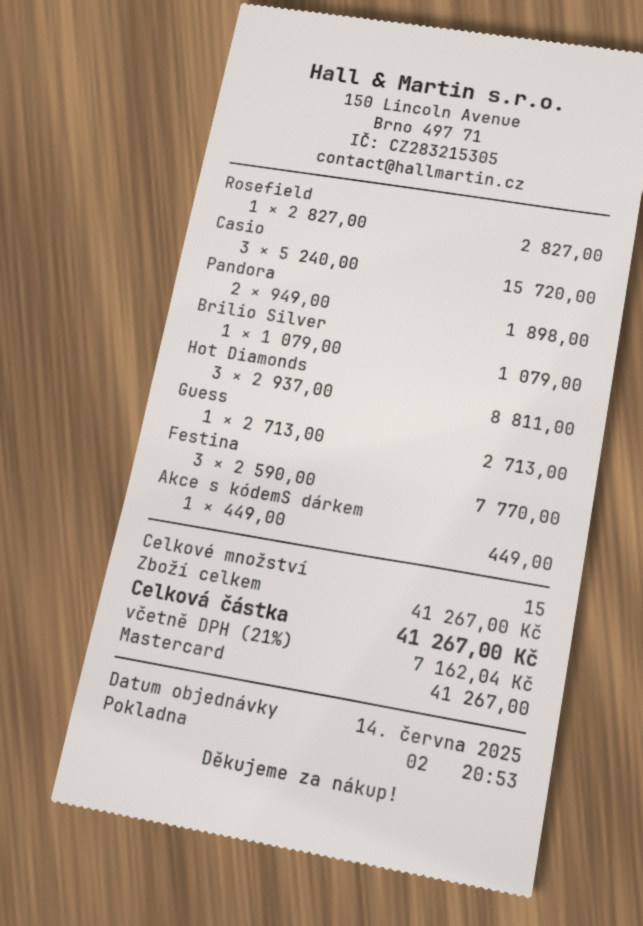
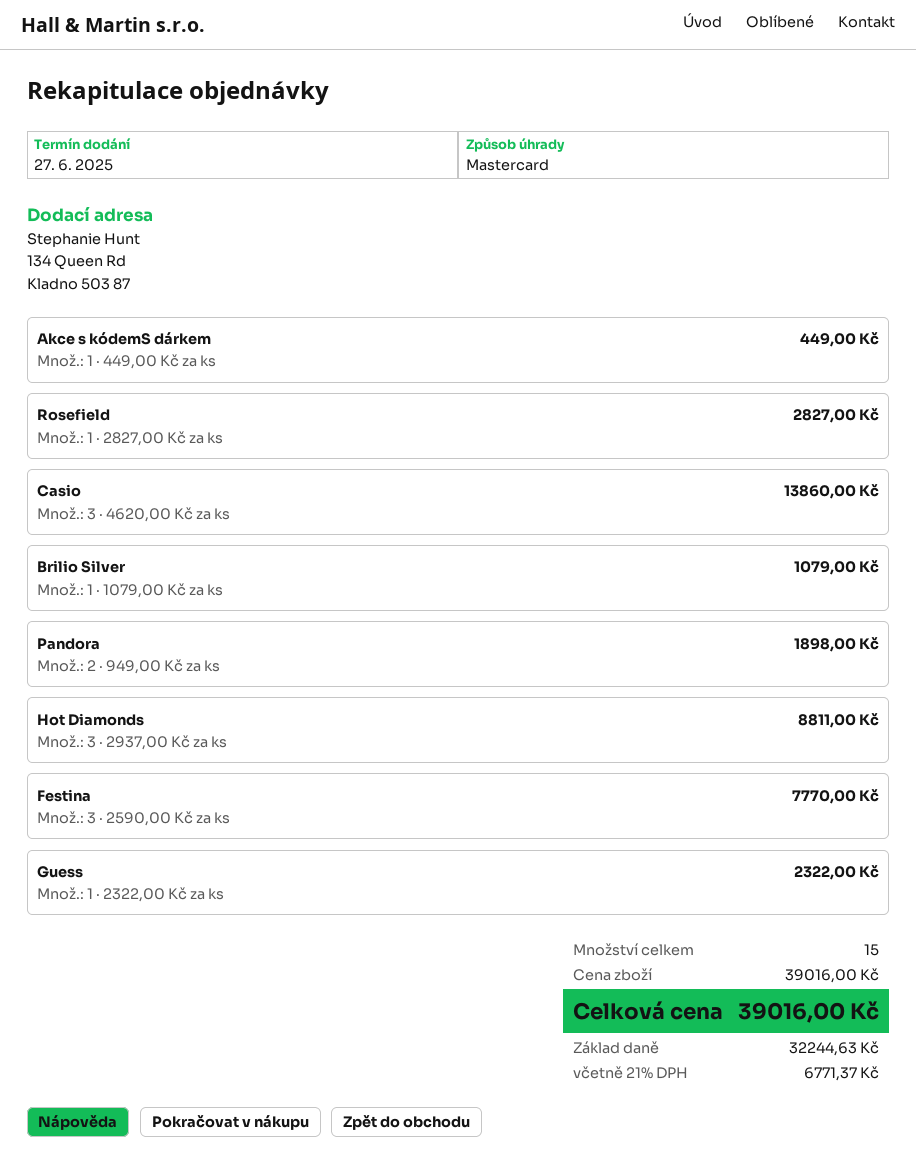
Casio: 3 x 5240.00 = 15720.00 -> 3 x 4620.00 = 13860.00
Guess: 1 x 2713.00 = 2713.00 -> 1 x 2322.00 = 2322.00
subtotal: 41267.00 -> 39016.00
tax: 21% = 7162.04 -> 21% = 6771.37
total: 41267.00 -> 39016.00

